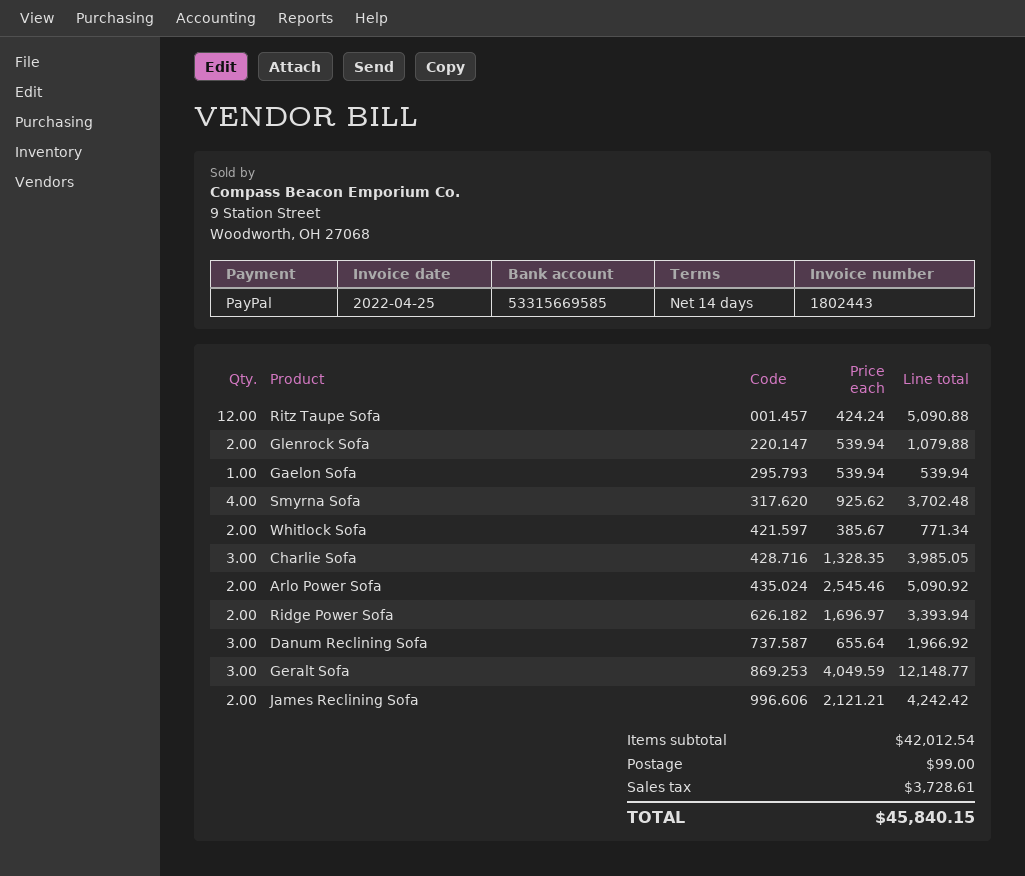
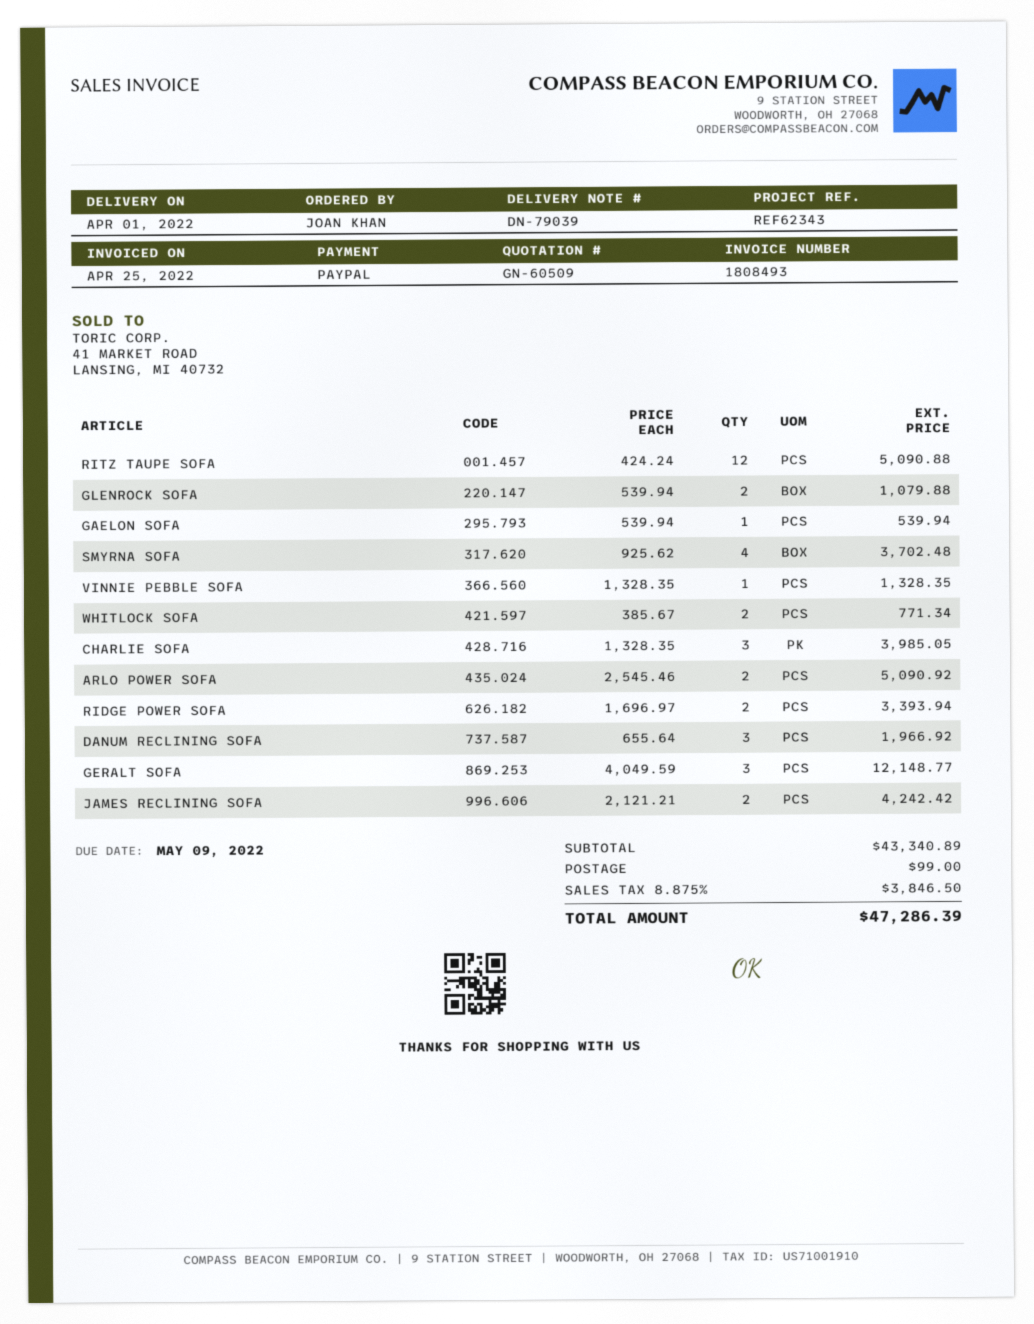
invoice number: 1802443 -> 1808493
VINNIE PEBBLE SOFA: none -> 1 x 1328.35 = 1328.35
subtotal: 42012.54 -> 43340.89
tax: 3728.61 -> 3846.50
total: 45840.15 -> 47286.39

